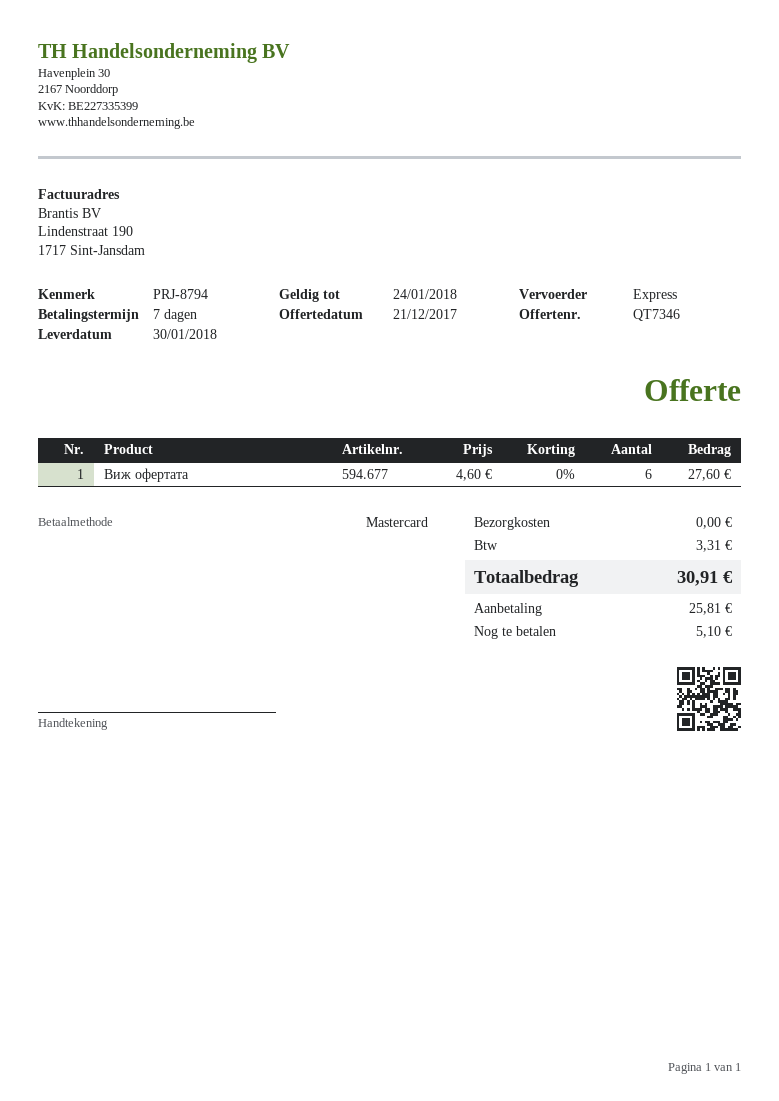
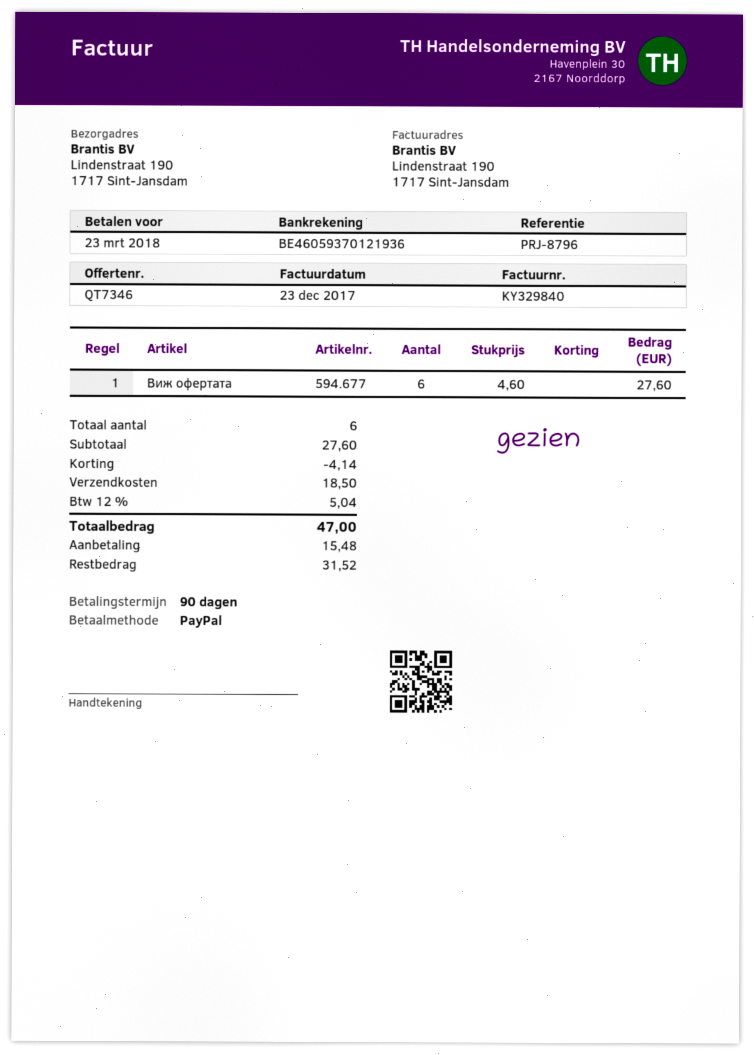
payment terms: 7 days -> 90 days
reference: PRJ-8794 -> PRJ-8796
payment method: Mastercard -> PayPal
discount: none -> 4.14
shipping: 0.00 -> 18.50
tax: 3.31 -> 5.04
total: 30.91 -> 47.00
deposit: 25.81 -> 15.48
balance: 5.10 -> 31.52

